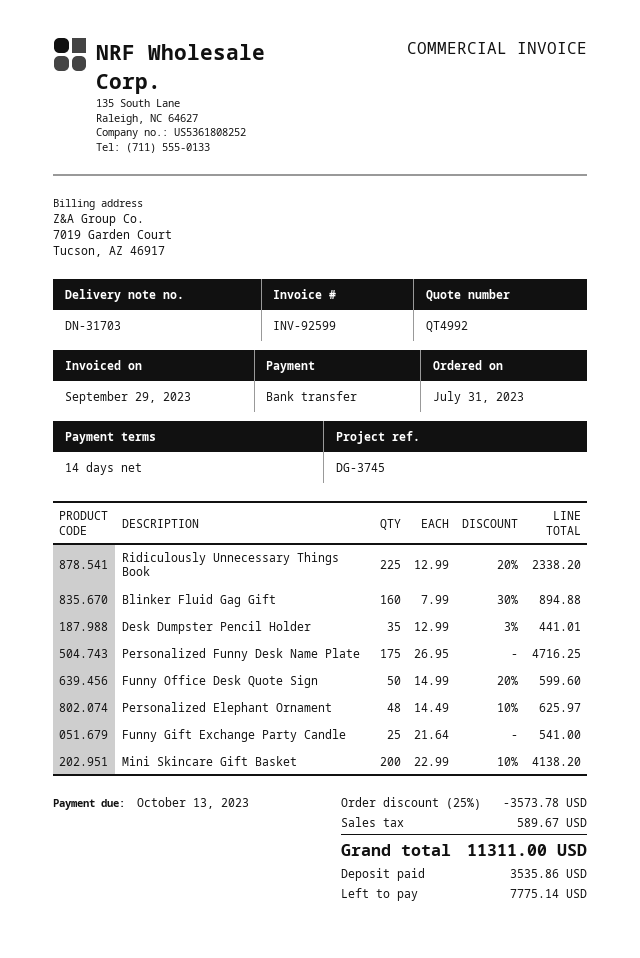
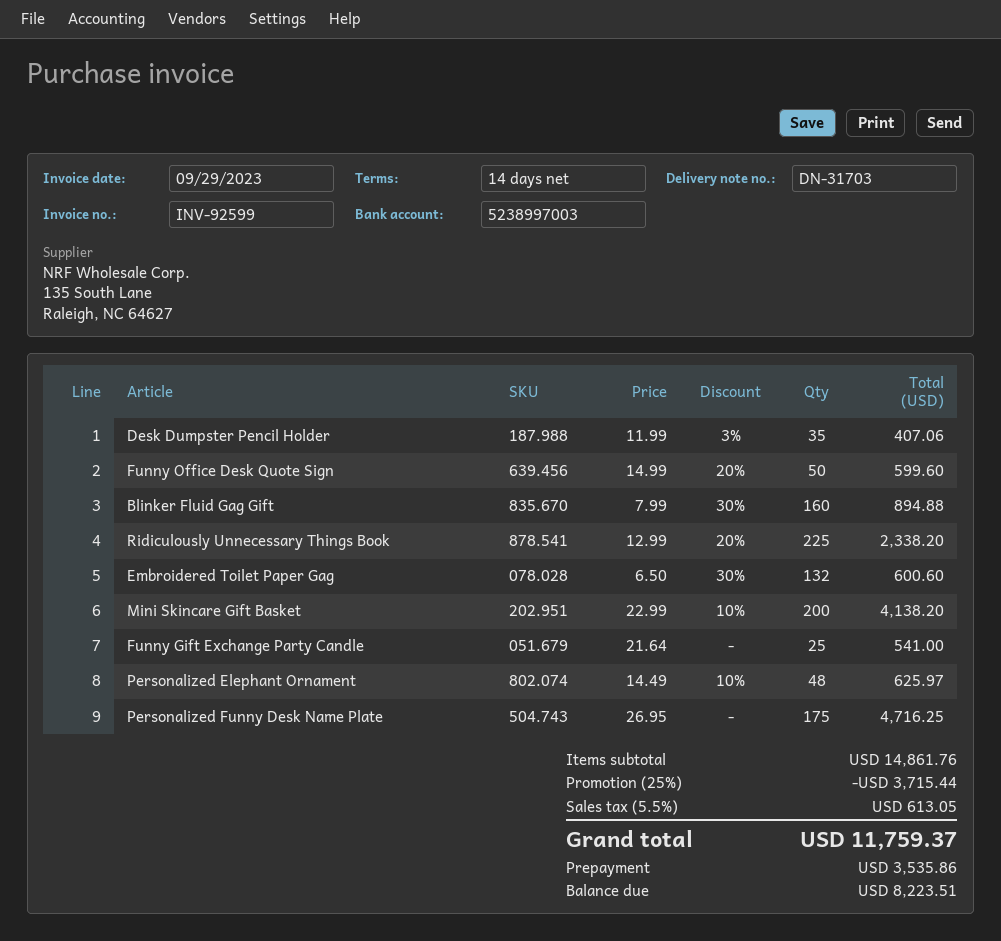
Desk Dumpster Pencil Holder: 35 x 12.99 - 3% = 441.01 -> 35 x 11.99 - 3% = 407.06
Embroidered Toilet Paper Gag: none -> 132 x 6.50 - 30% = 600.60
discount: 25% = 3573.78 -> 25% = 3715.44
tax: 589.67 -> 613.05
total: 11311.00 -> 11759.37
balance: 7775.14 -> 8223.51

